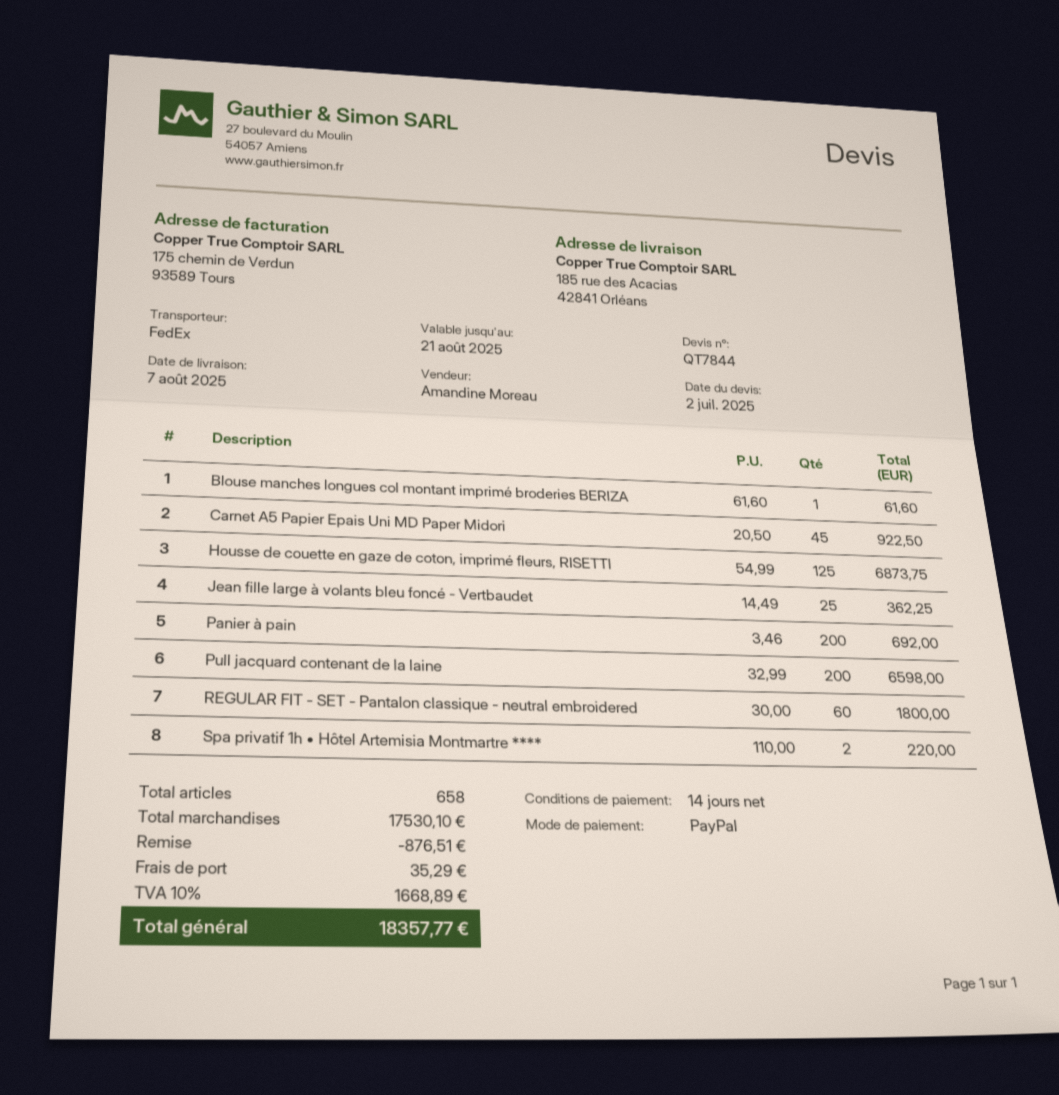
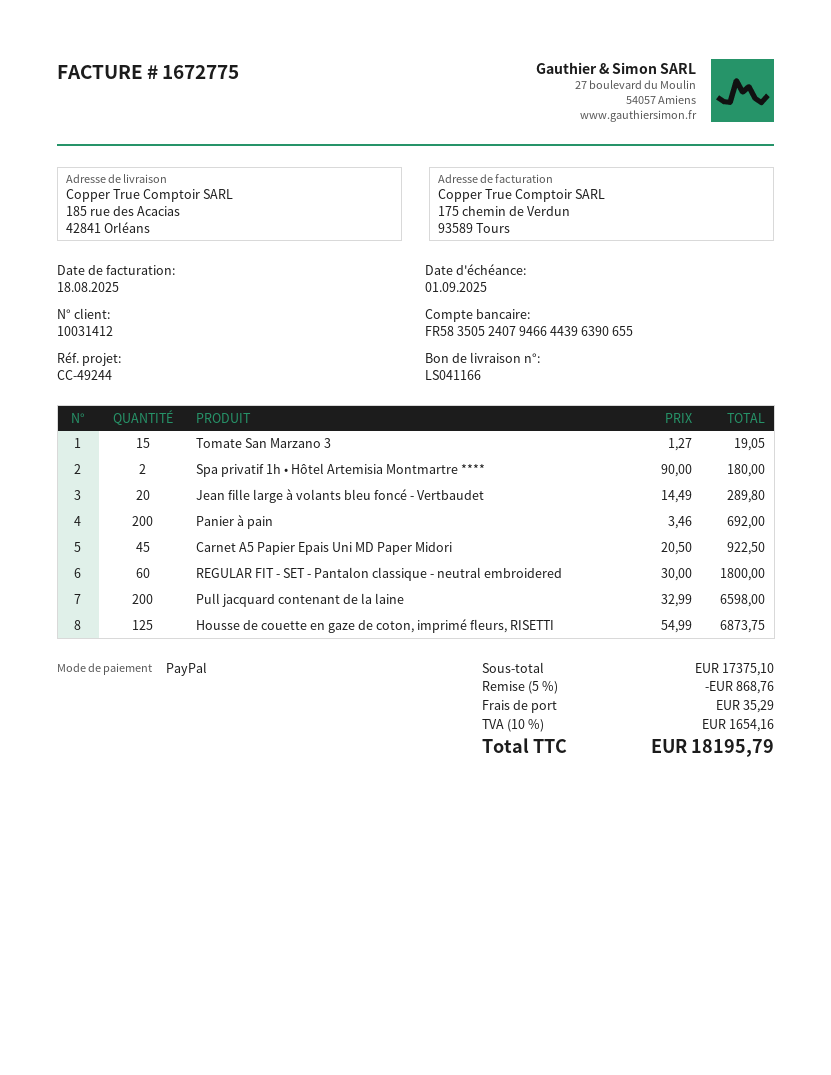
Blouse manches longues col montant imprimé broderies BERIZA: 1 x 61.60 = 61.60 -> none
Jean fille large à volants bleu foncé - Vertbaudet: 25 x 14.49 = 362.25 -> 20 x 14.49 = 289.80
Spa privatif 1h • Hôtel Artemisia Montmartre ****: 2 x 110.00 = 220.00 -> 2 x 90.00 = 180.00
Tomate San Marzano 3: none -> 15 x 1.27 = 19.05
subtotal: 17530.10 -> 17375.10
discount: 876.51 -> 868.76
tax: 10% = 1668.89 -> 10% = 1654.16
total: 18357.77 -> 18195.79

